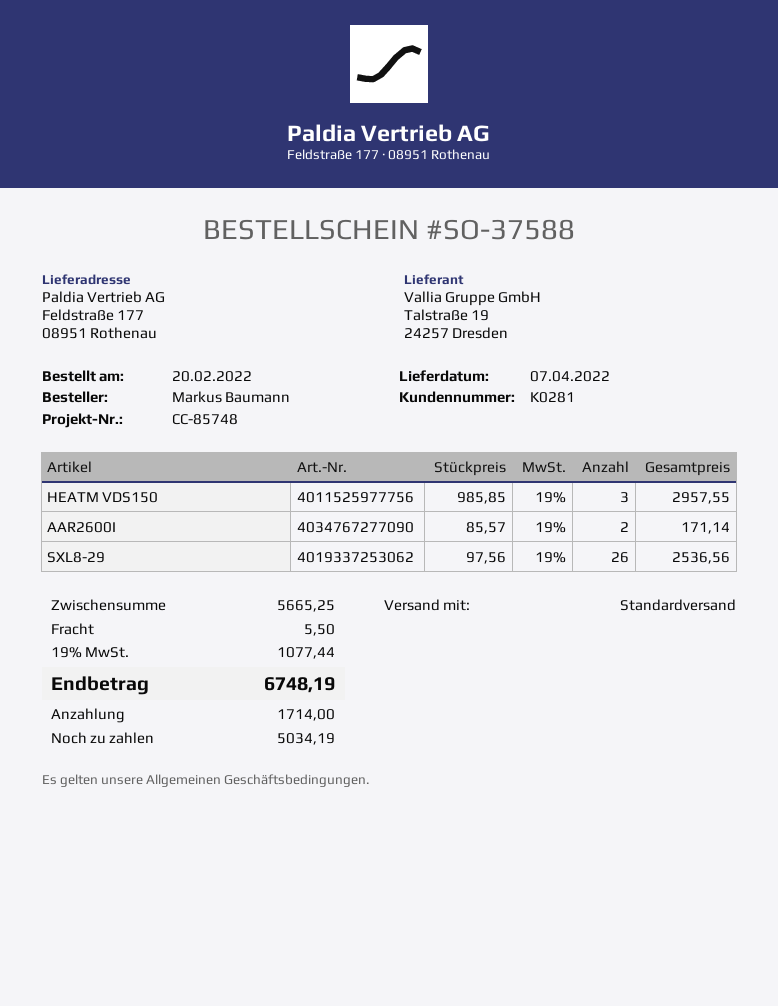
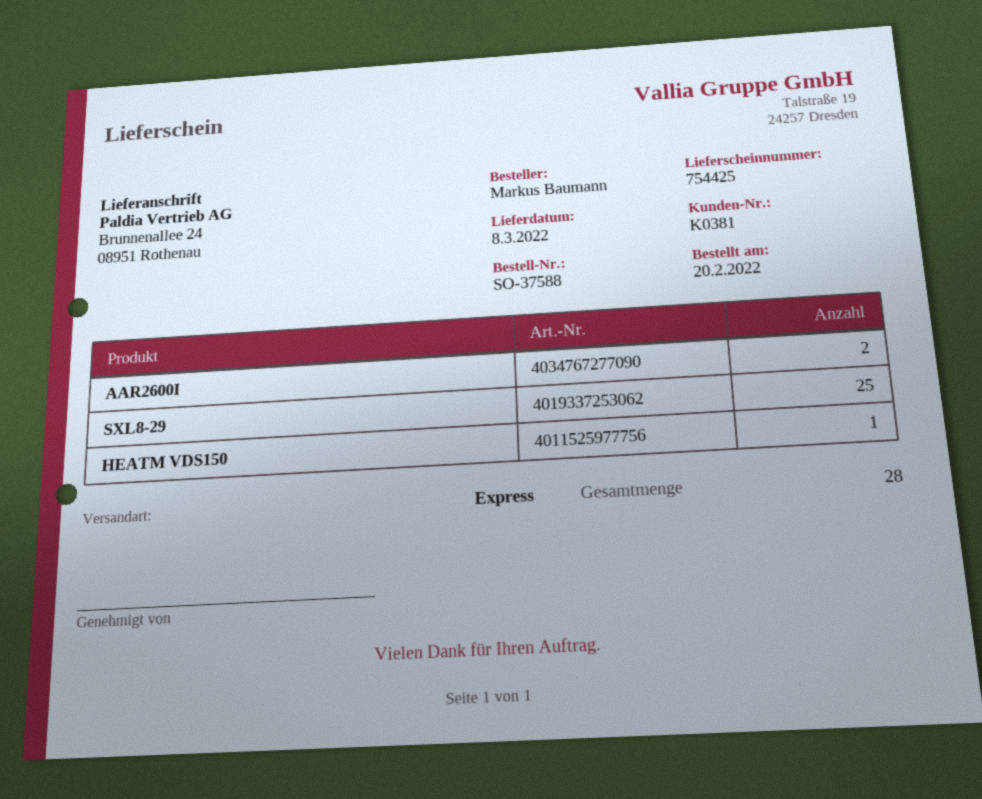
delivery date: 2022-04-07 -> 2022-03-08
customer number: K0281 -> K0381
shipping method: standard -> express
ship to: Feldstraße 177, 08951 Rothenau -> Brunnenallee 24, 08951 Rothenau
HEATM VDS150: 3 -> 1
SXL8-29: 26 -> 25

